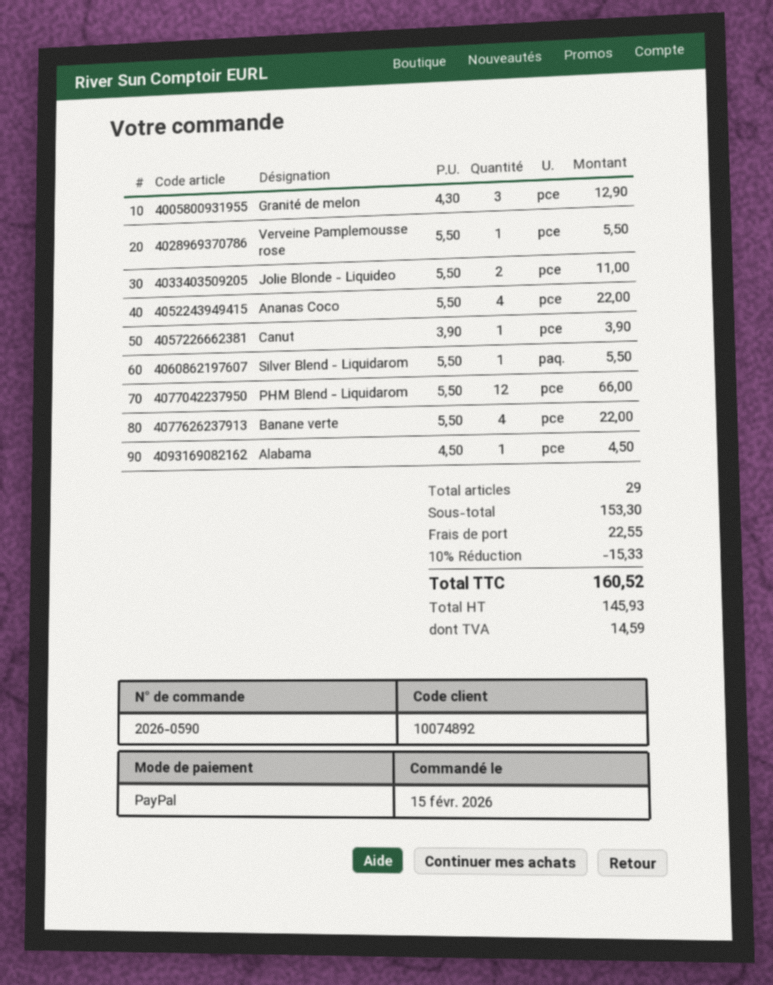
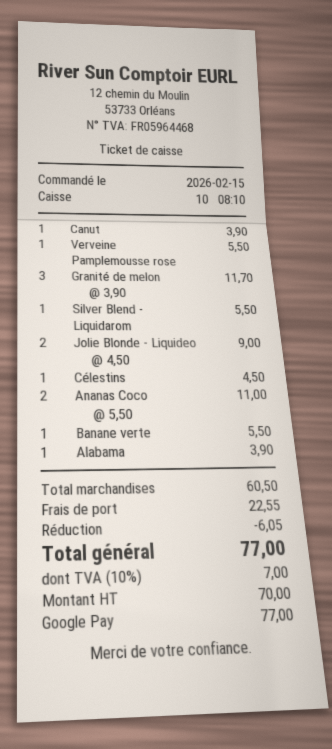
payment method: PayPal -> Google Pay
Granité de melon: 3 x 4.30 = 12.90 -> 3 x 3.90 = 11.70
Jolie Blonde - Liquideo: 2 x 5.50 = 11.00 -> 2 x 4.50 = 9.00
Ananas Coco: 4 x 5.50 = 22.00 -> 2 x 5.50 = 11.00
PHM Blend - Liquidarom: 12 x 5.50 = 66.00 -> none
Banane verte: 4 x 5.50 = 22.00 -> 1 x 5.50 = 5.50
Alabama: 1 x 4.50 = 4.50 -> 1 x 3.90 = 3.90
Célestins: none -> 1 x 4.50 = 4.50
subtotal: 153.30 -> 60.50
discount: 15.33 -> 6.05
net: 145.93 -> 70.00
tax: 14.59 -> 7.00
total: 160.52 -> 77.00

